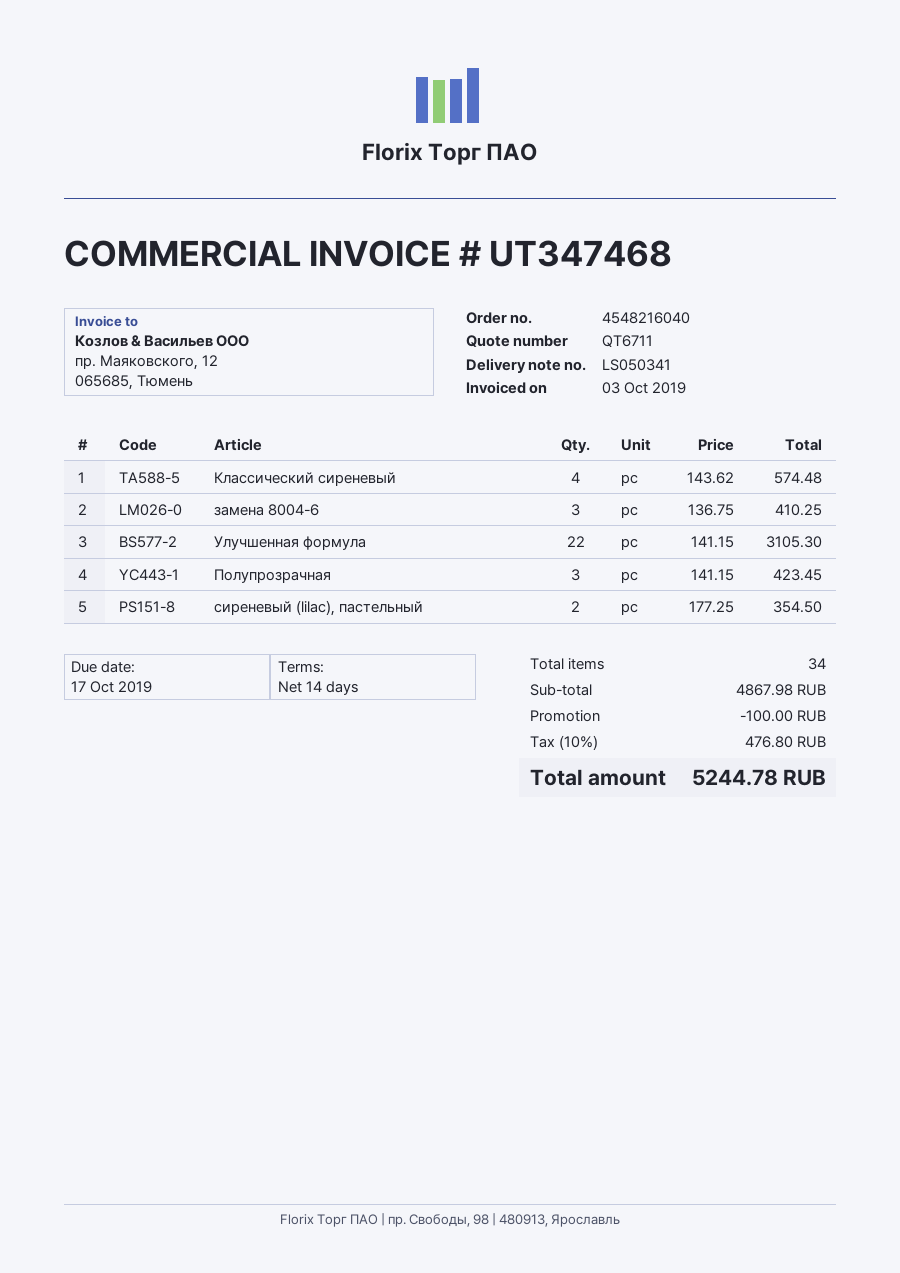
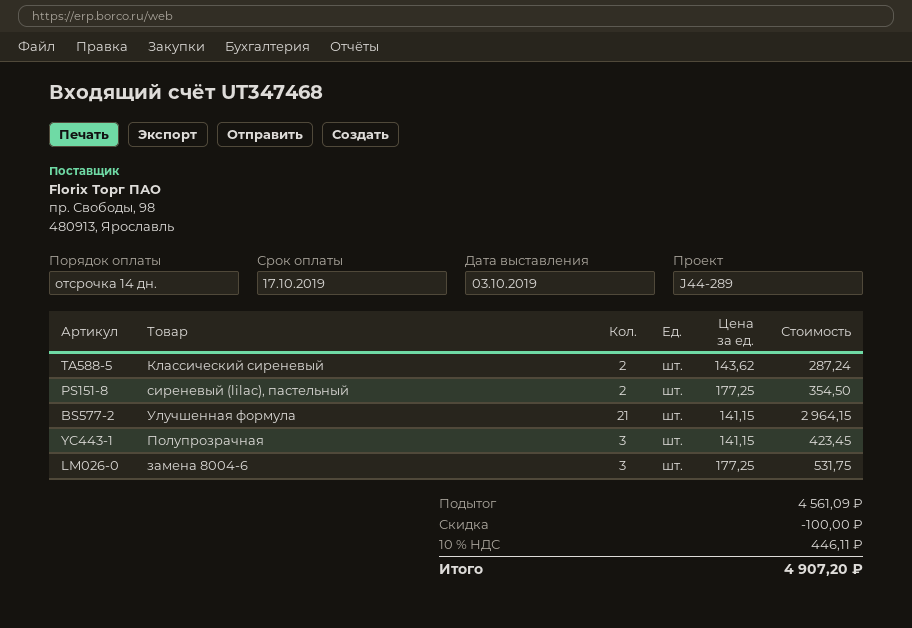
Классический сиреневый: 4 x 143.62 = 574.48 -> 2 x 143.62 = 287.24
замена 8004-6: 3 x 136.75 = 410.25 -> 3 x 177.25 = 531.75
Улучшенная формула: 22 x 141.15 = 3105.30 -> 21 x 141.15 = 2964.15
subtotal: 4867.98 -> 4561.09
tax: 10% = 476.80 -> 10% = 446.11
total: 5244.78 -> 4907.20

